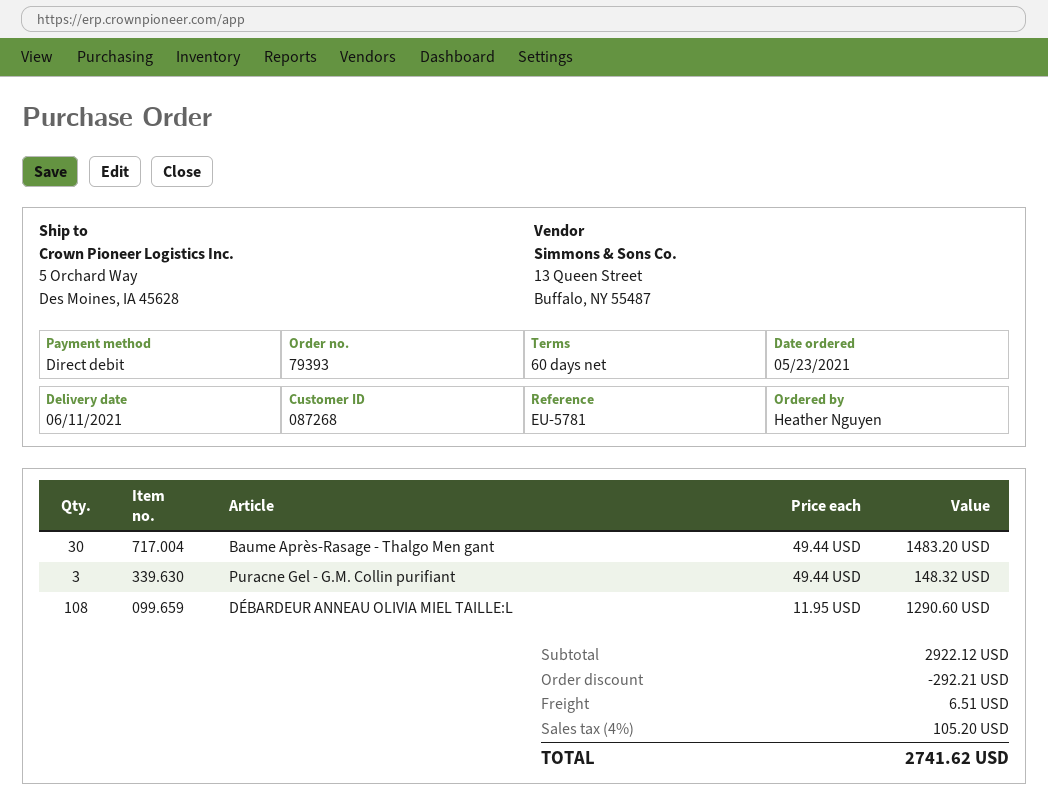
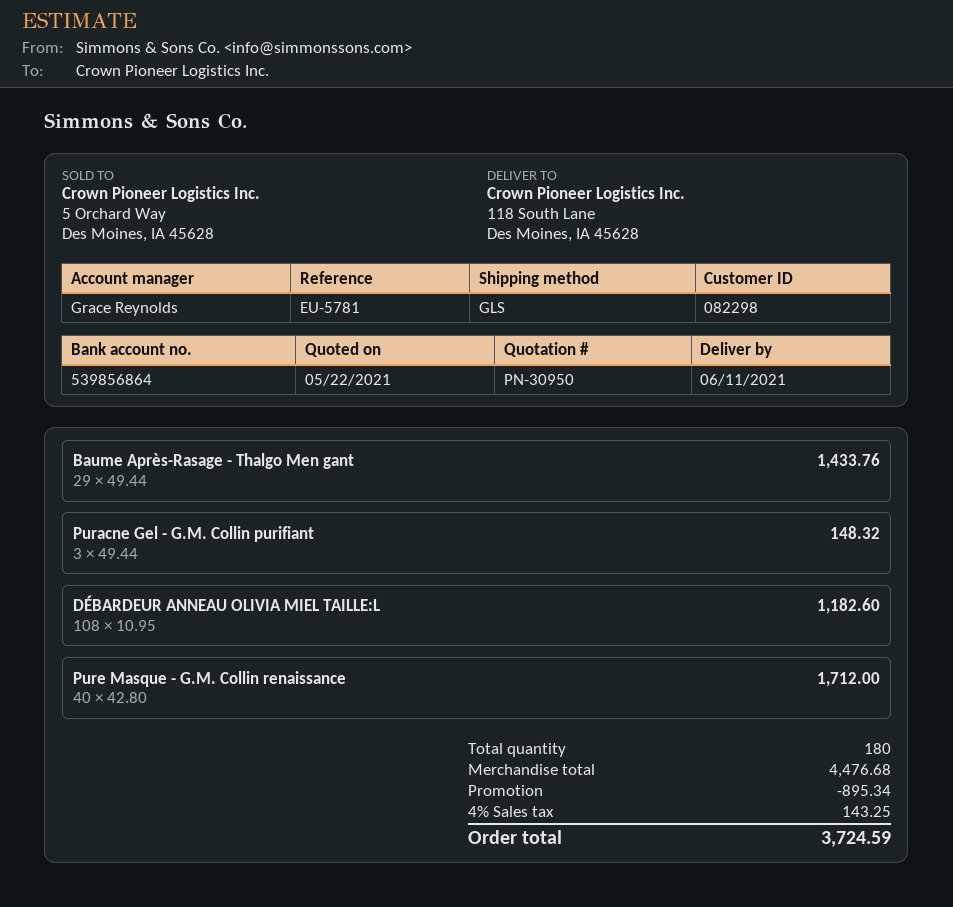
customer number: 087268 -> 082298
ship to: 5 Orchard Way, Des Moines, IA 45628 -> 118 South Lane, Des Moines, IA 45628
Baume Après-Rasage - Thalgo Men gant: 30 x 49.44 = 1483.20 -> 29 x 49.44 = 1433.76
DÉBARDEUR ANNEAU OLIVIA MIEL TAILLE:L: 108 x 11.95 = 1290.60 -> 108 x 10.95 = 1182.60
Pure Masque - G.M. Collin renaissance: none -> 40 x 42.80 = 1712.00
subtotal: 2922.12 -> 4476.68
discount: 292.21 -> 895.34
shipping: 6.51 -> none
tax: 4% = 105.20 -> 4% = 143.25
total: 2741.62 -> 3724.59

